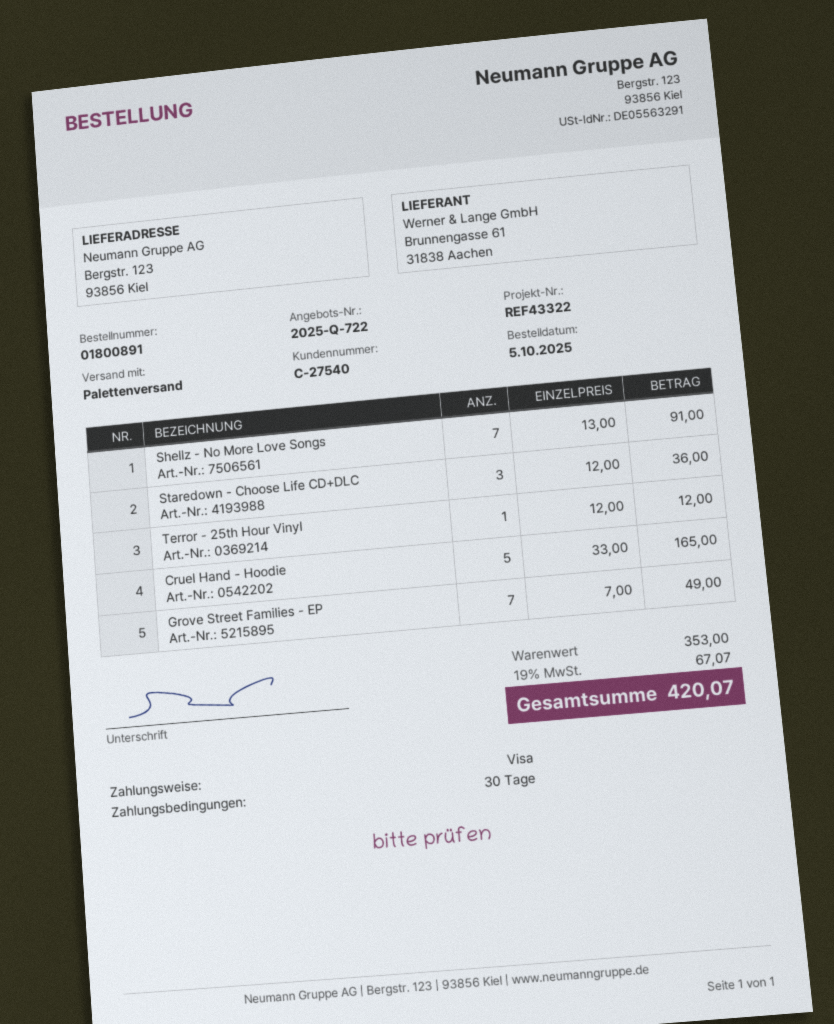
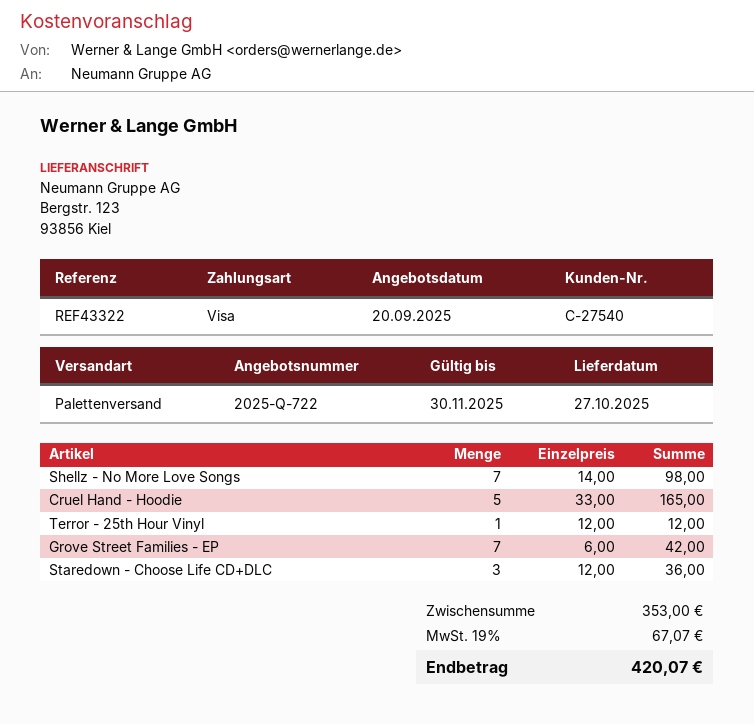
Shellz - No More Love Songs: 7 x 13.00 = 91.00 -> 7 x 14.00 = 98.00
Grove Street Families - EP: 7 x 7.00 = 49.00 -> 7 x 6.00 = 42.00

